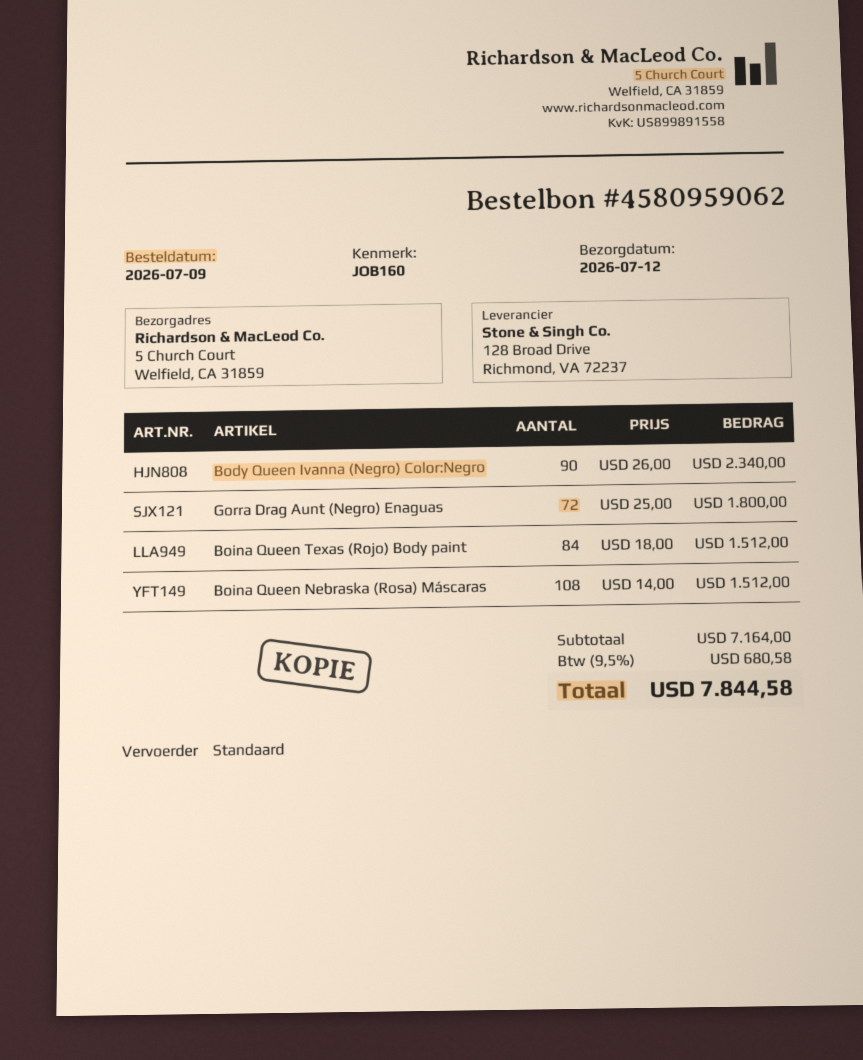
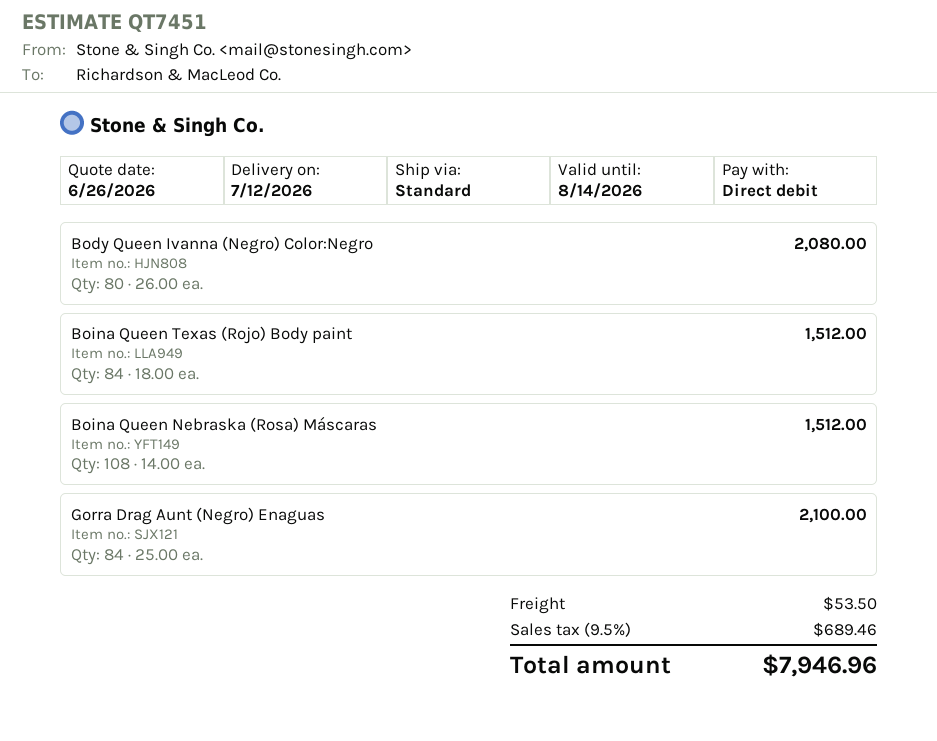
Body Queen Ivanna (Negro) Color:Negro: 90 x 26.00 = 2340.00 -> 80 x 26.00 = 2080.00
Gorra Drag Aunt (Negro) Enaguas: 72 x 25.00 = 1800.00 -> 84 x 25.00 = 2100.00
shipping: none -> 53.50
tax: 9.5% = 680.58 -> 9.5% = 689.46
total: 7844.58 -> 7946.96

